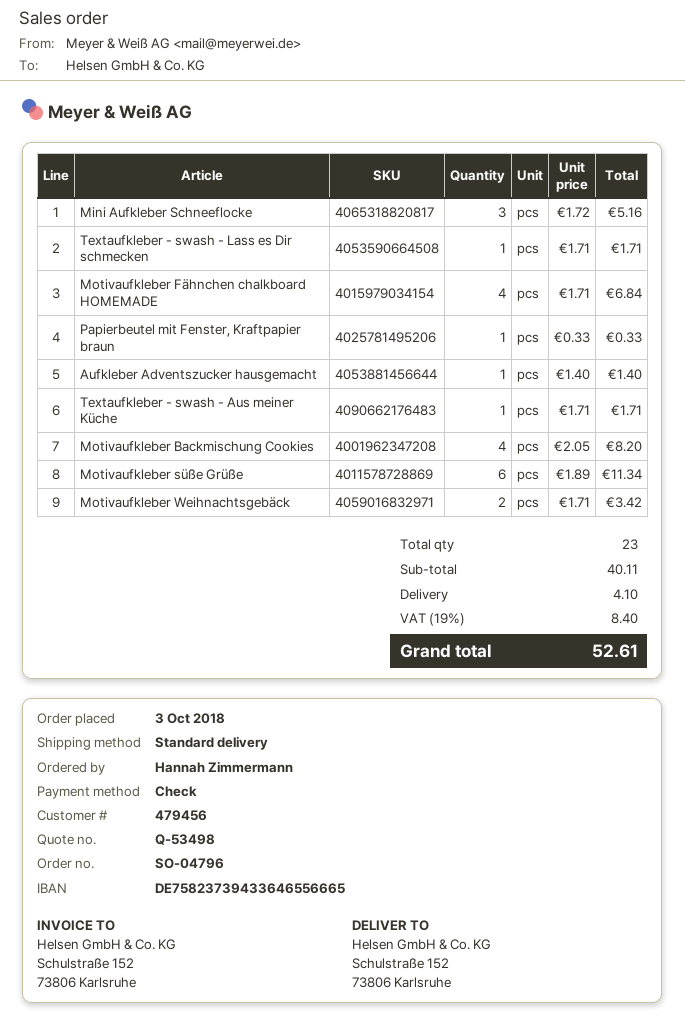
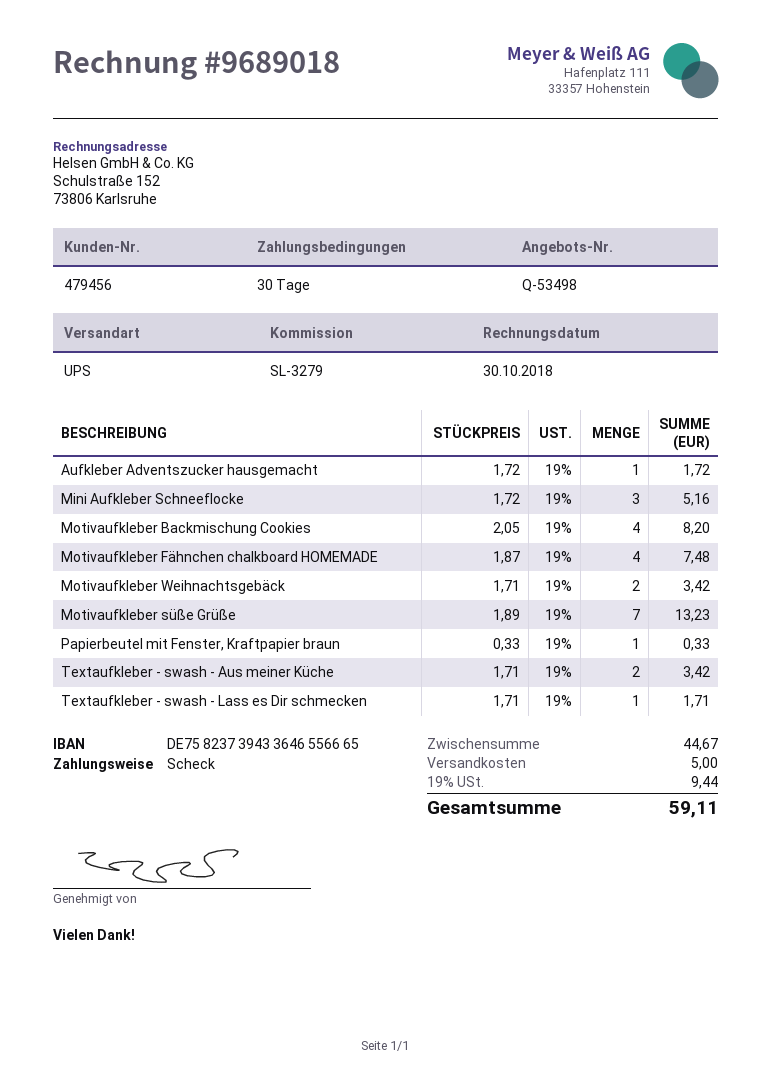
shipping method: standard -> UPS
Motivaufkleber Fähnchen chalkboard HOMEMADE: 4 x 1.71 = 6.84 -> 4 x 1.87 = 7.48
Aufkleber Adventszucker hausgemacht: 1 x 1.40 = 1.40 -> 1 x 1.72 = 1.72
Textaufkleber - swash - Aus meiner Küche: 1 x 1.71 = 1.71 -> 2 x 1.71 = 3.42
Motivaufkleber süße Grüße: 6 x 1.89 = 11.34 -> 7 x 1.89 = 13.23
subtotal: 40.11 -> 44.67
shipping: 4.10 -> 5.00
tax: 19% = 8.40 -> 19% = 9.44
total: 52.61 -> 59.11

